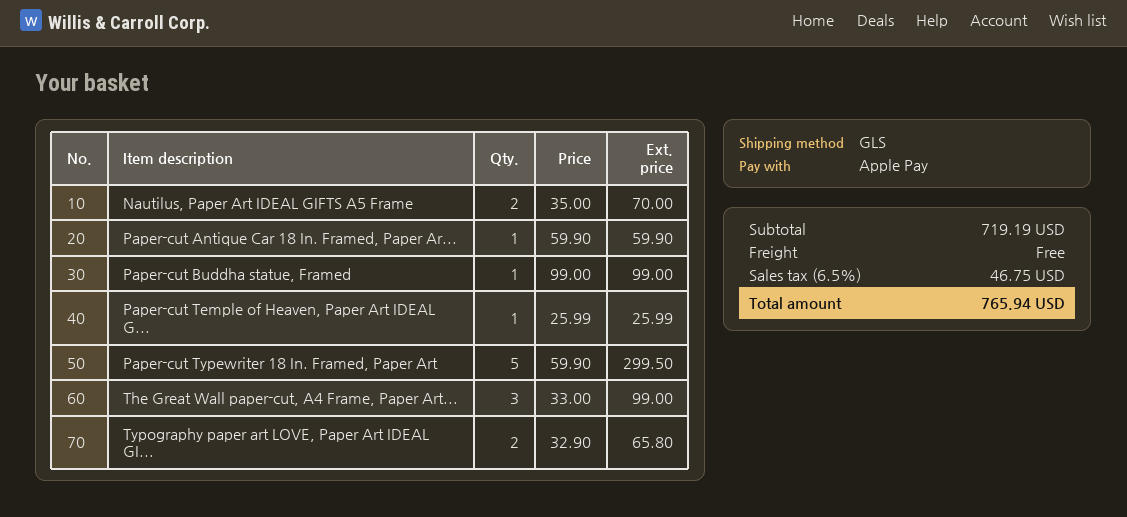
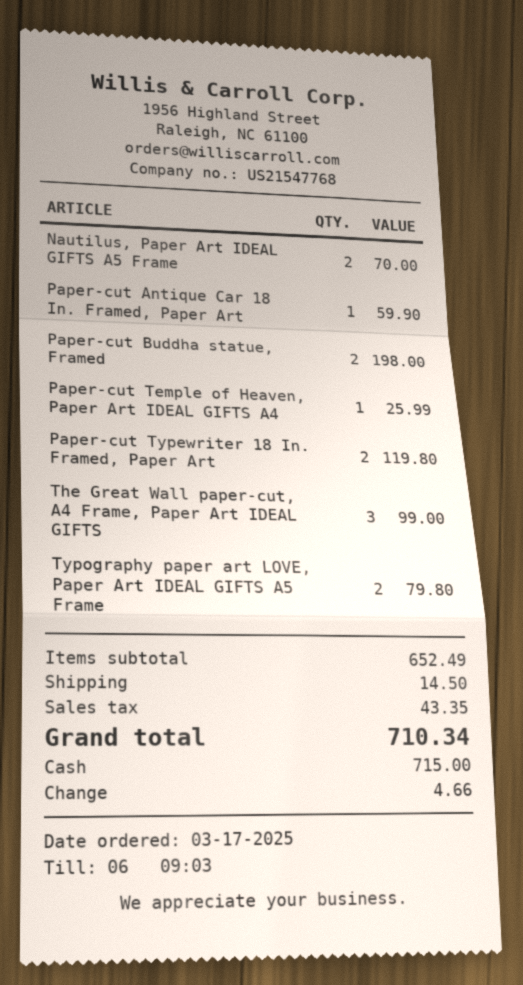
payment method: Apple Pay -> cash
Paper-cut Buddha statue, Framed: 1 for 99.00 -> 2 for 198.00
Paper-cut Typewriter 18 In. Framed, Paper Art: 5 for 299.50 -> 2 for 119.80
Typography paper art LOVE, Paper Art IDEAL GI...: 2 for 65.80 -> 2 for 79.80
subtotal: 719.19 -> 652.49
shipping: 0.00 -> 14.50
tax: 46.75 -> 43.35
total: 765.94 -> 710.34

